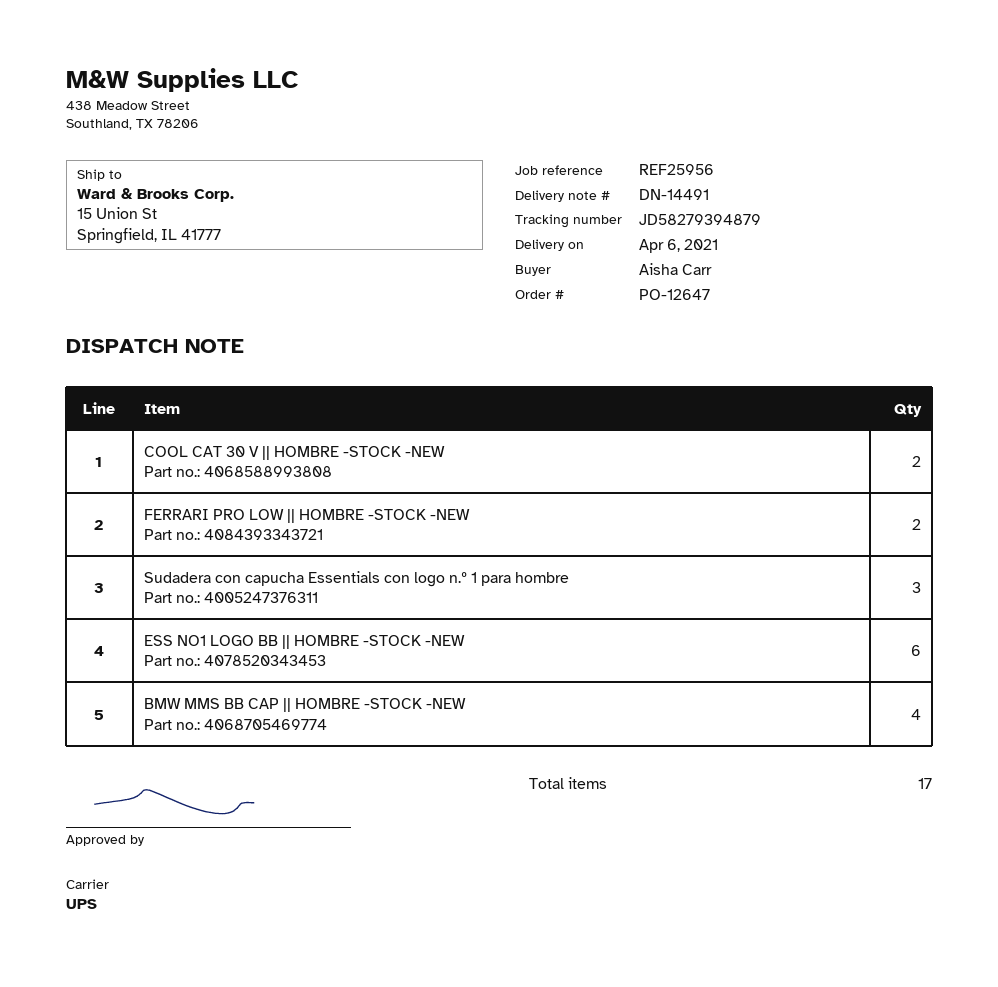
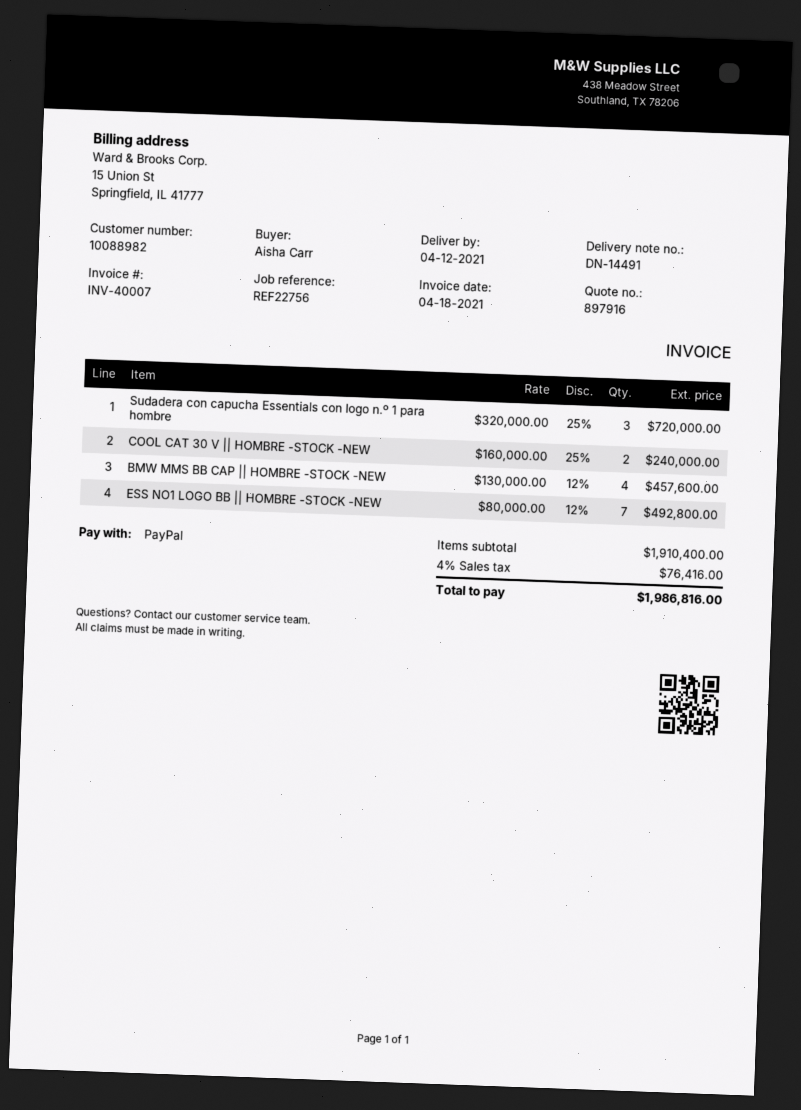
delivery date: 2021-04-06 -> 2021-04-12
reference: REF25956 -> REF22756
FERRARI PRO LOW || HOMBRE -STOCK -NEW: 2 -> none
ESS NO1 LOGO BB || HOMBRE -STOCK -NEW: 6 -> 7

